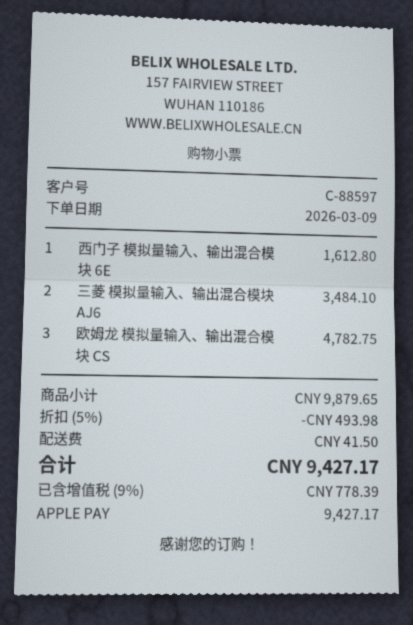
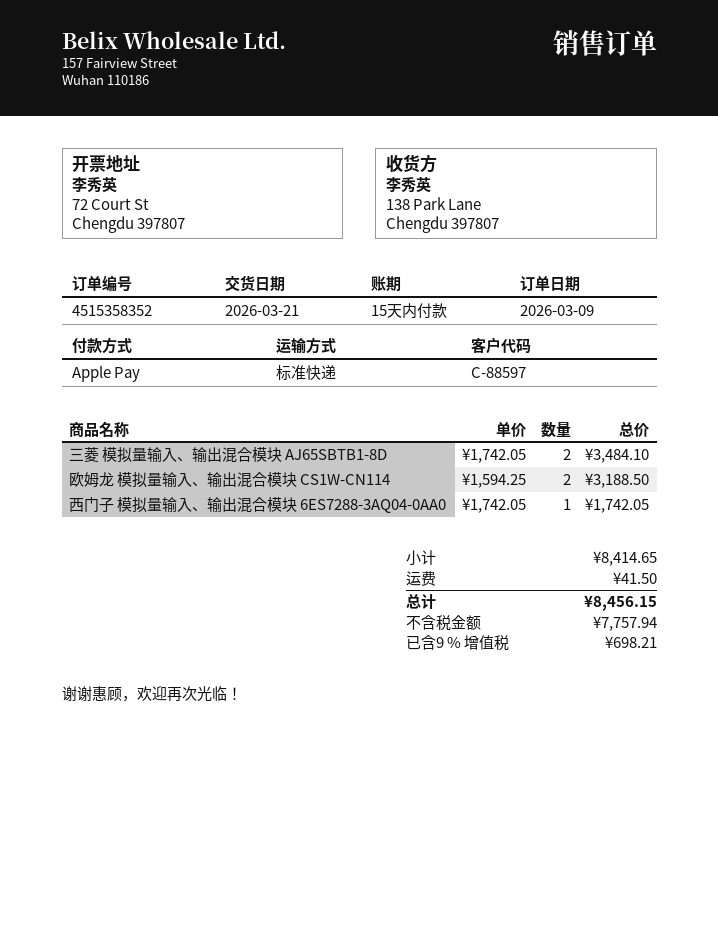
西门子 模拟量输入、输出混合模块 6E: 1 for 1612.80 -> 1 for 1742.05
欧姆龙 模拟量输入、输出混合模块 CS: 3 for 4782.75 -> 2 for 3188.50
subtotal: 9879.65 -> 8414.65
discount: 5% = 493.98 -> none
tax: 9% = 778.39 -> 9% = 698.21
total: 9427.17 -> 8456.15

